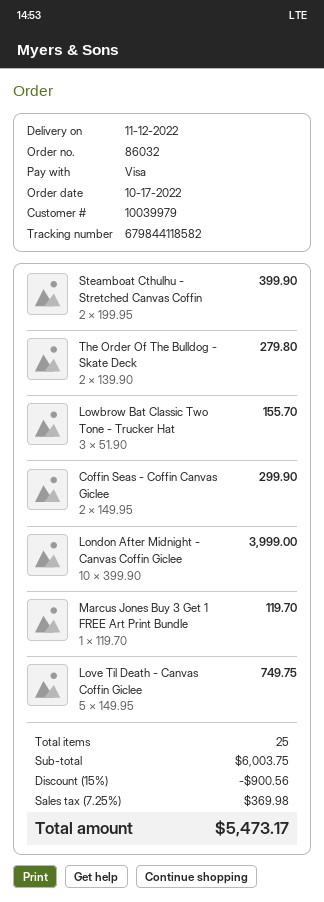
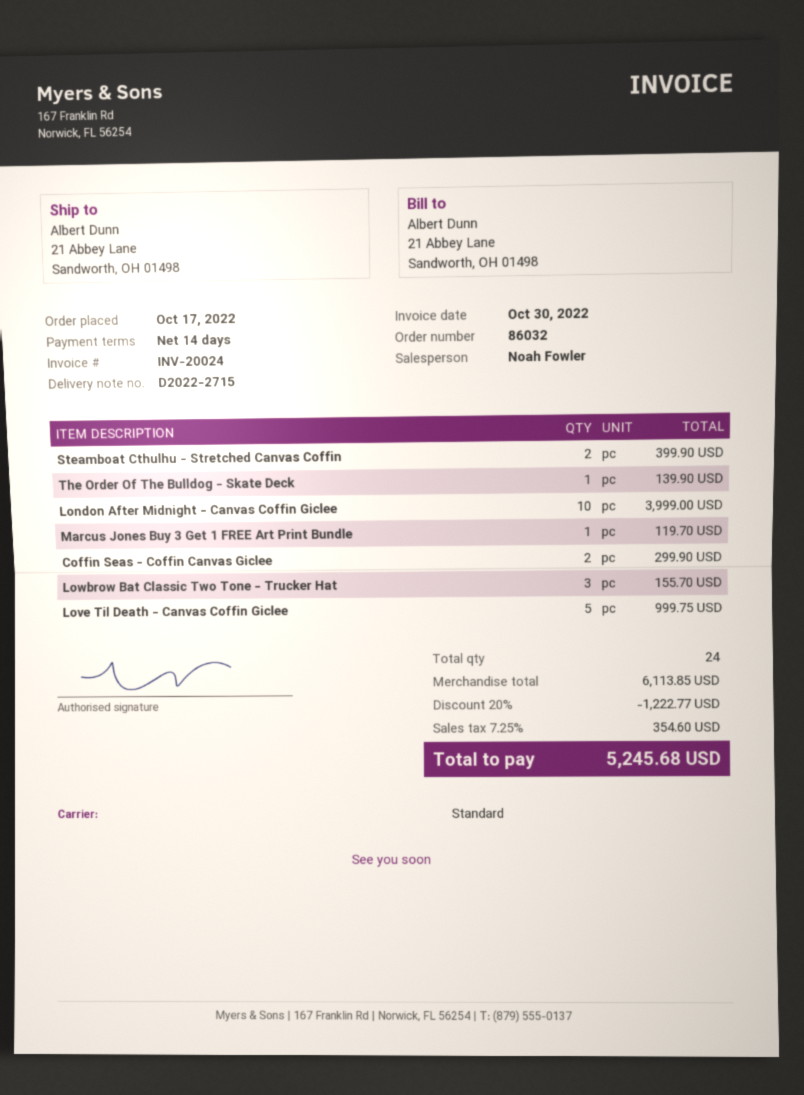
The Order Of The Bulldog - Skate Deck: 2 for 279.80 -> 1 for 139.90
Love Til Death - Canvas Coffin Giclee: 5 for 749.75 -> 5 for 999.75
total quantity: 25 -> 24
subtotal: 6003.75 -> 6113.85
discount: 15% = 900.56 -> 20% = 1222.77
tax: 7.25% = 369.98 -> 7.25% = 354.60
total: 5473.17 -> 5245.68

